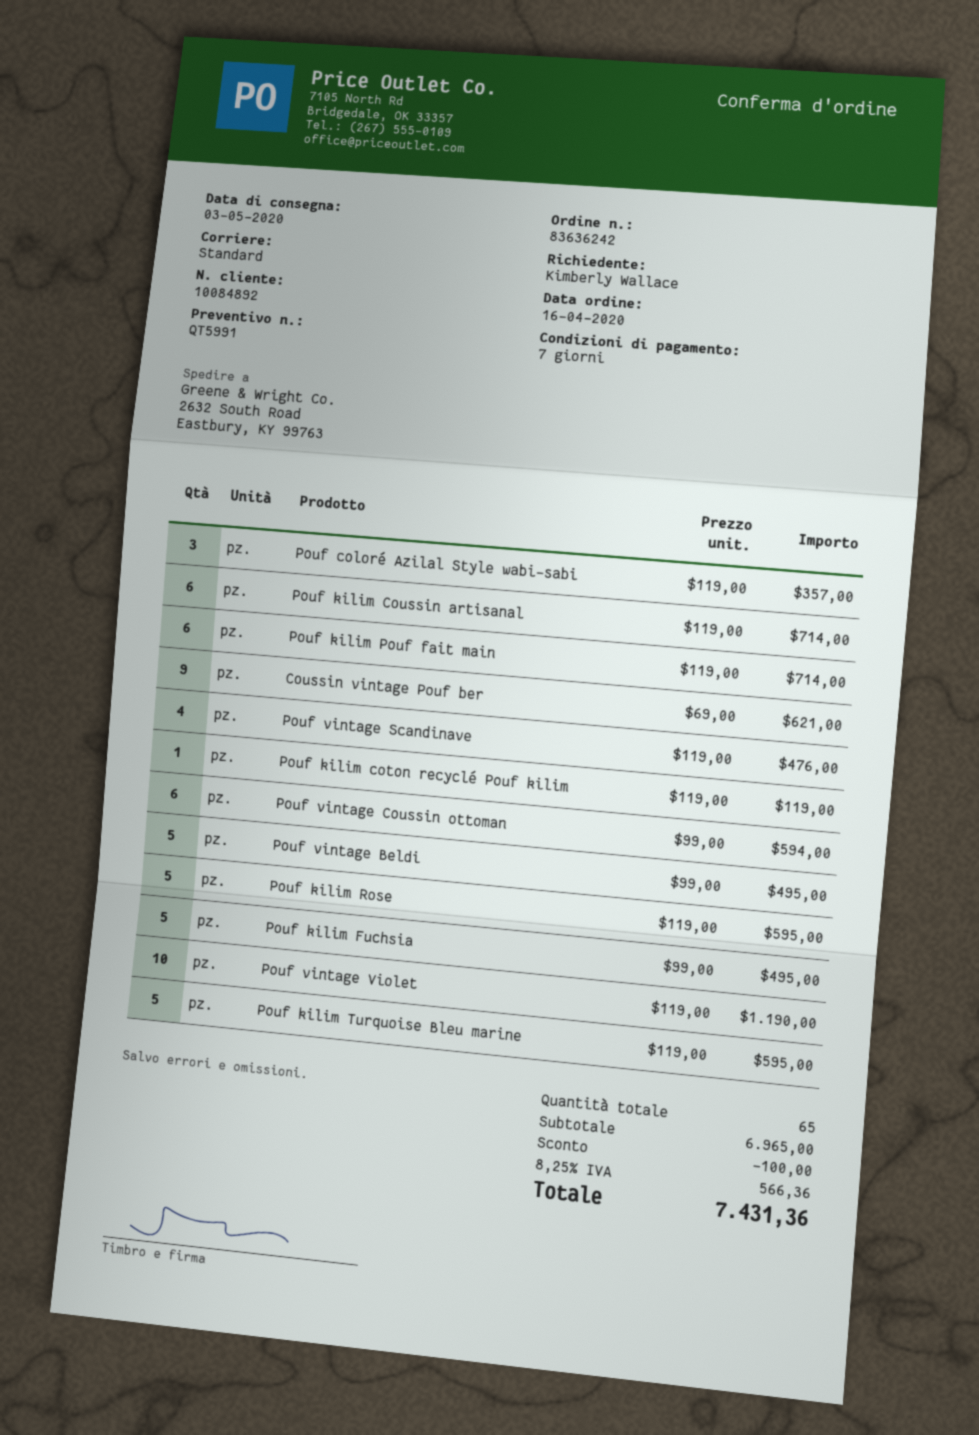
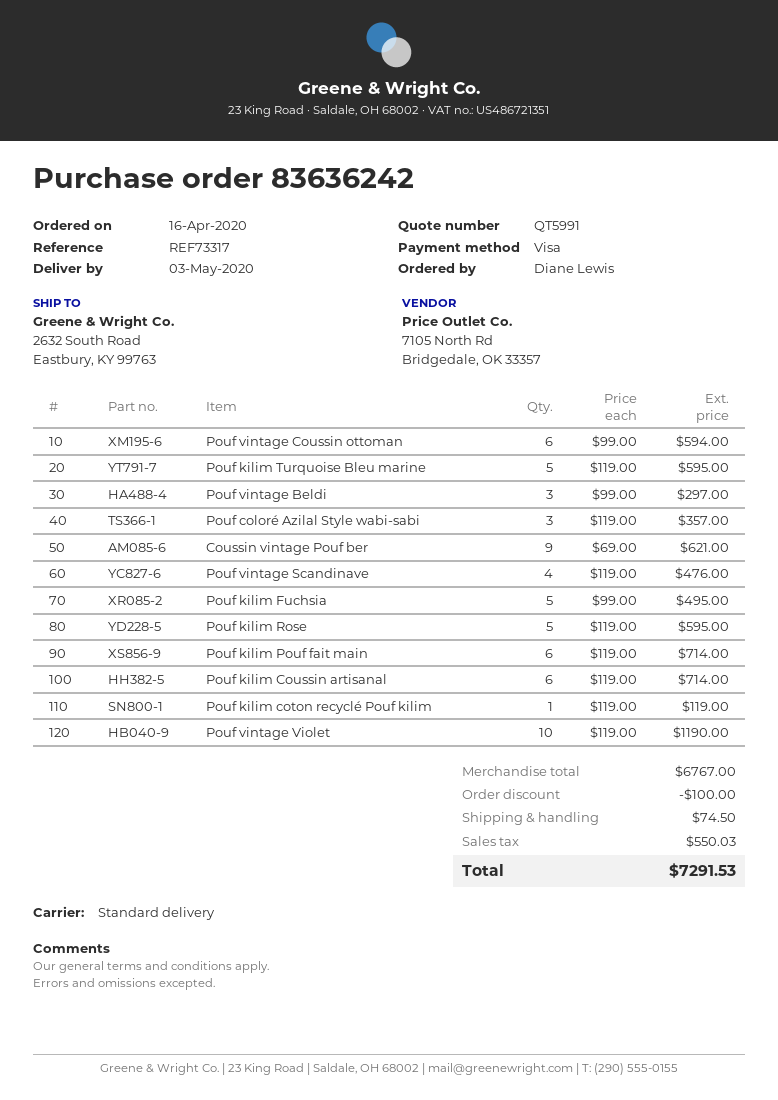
ordered by: Kimberly Wallace -> Diane Lewis
Pouf vintage Beldi: 5 x 99.00 = 495.00 -> 3 x 99.00 = 297.00
subtotal: 6965.00 -> 6767.00
shipping: none -> 74.50
tax: 566.36 -> 550.03
total: 7431.36 -> 7291.53

